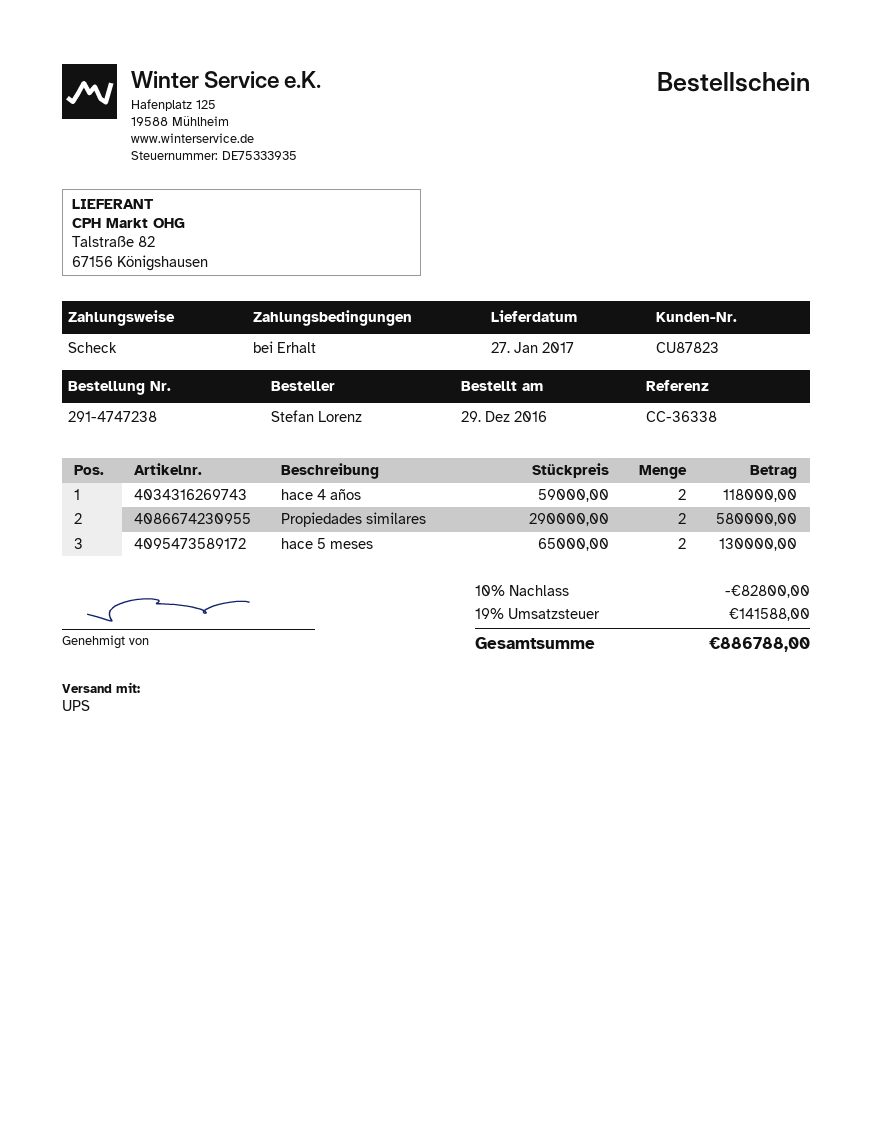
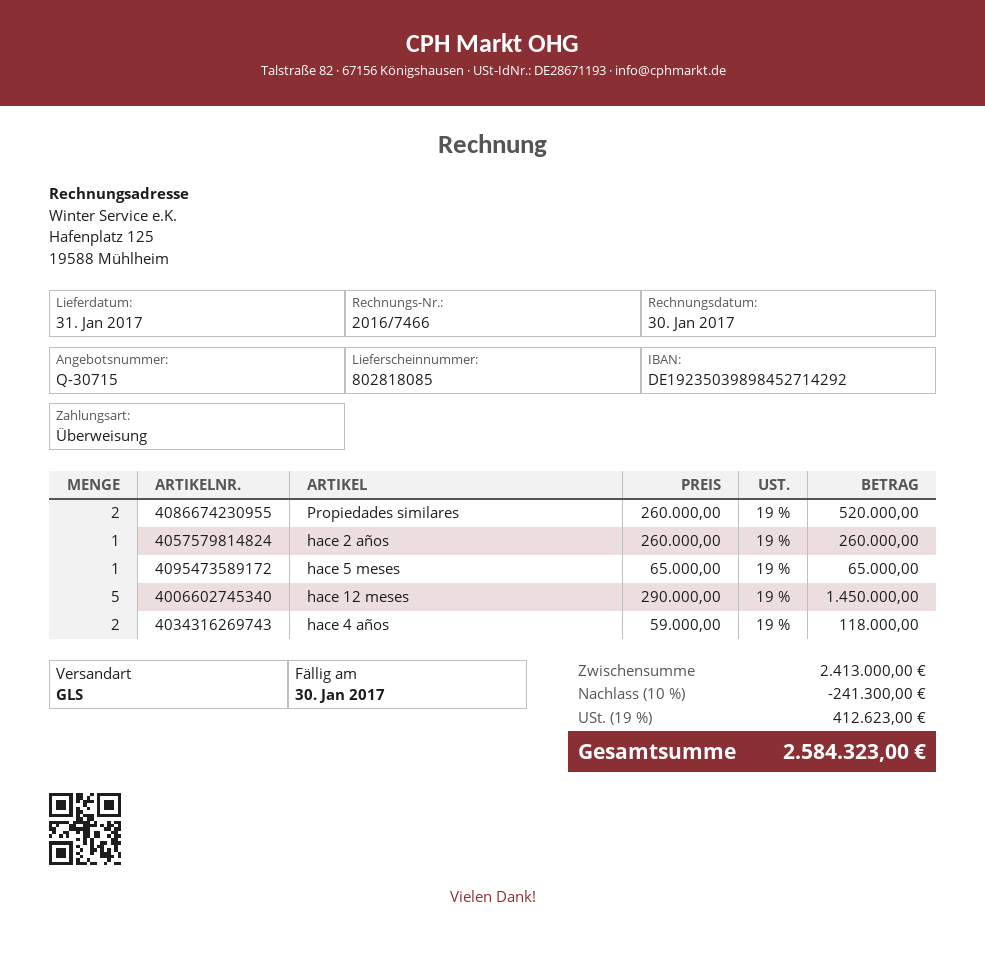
delivery date: 2017-01-27 -> 2017-01-31
payment method: cheque -> bank transfer
shipping method: UPS -> GLS
Propiedades similares: 2 x 290000.00 = 580000.00 -> 2 x 260000.00 = 520000.00
hace 5 meses: 2 x 65000.00 = 130000.00 -> 1 x 65000.00 = 65000.00
hace 2 años: none -> 1 x 260000.00 = 260000.00
hace 12 meses: none -> 5 x 290000.00 = 1450000.00
discount: 10% = 82800.00 -> 10% = 241300.00
tax: 19% = 141588.00 -> 19% = 412623.00
total: 886788.00 -> 2584323.00

